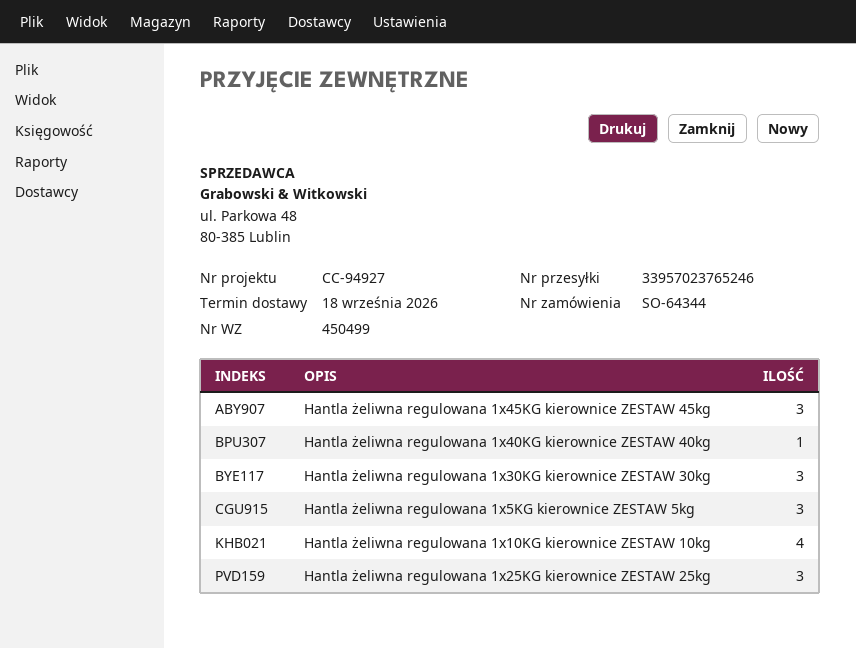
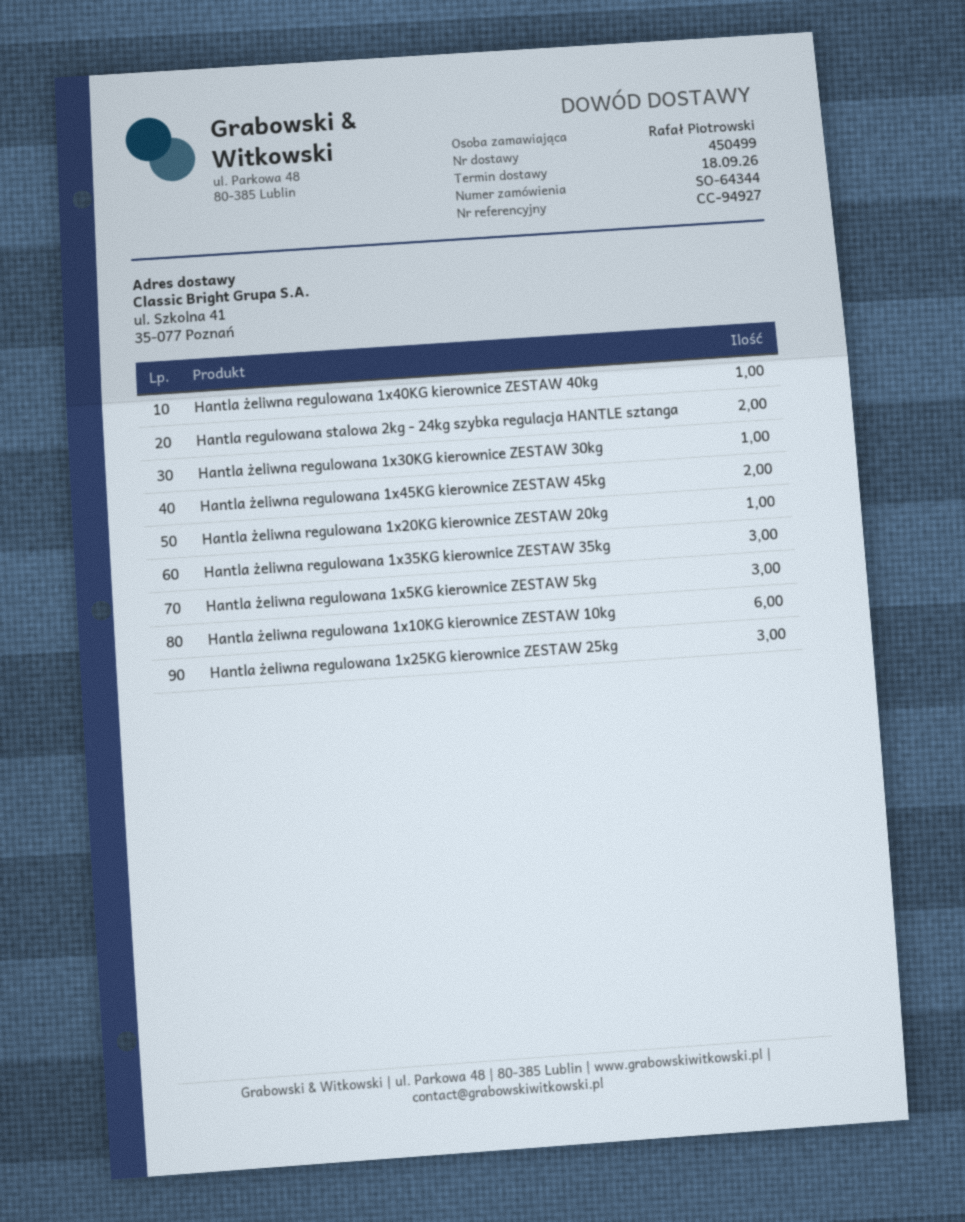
Hantla żeliwna regulowana 1x45KG kierownice ZESTAW 45kg: 3 -> 2
Hantla żeliwna regulowana 1x30KG kierownice ZESTAW 30kg: 3 -> 1
Hantla żeliwna regulowana 1x10KG kierownice ZESTAW 10kg: 4 -> 6
Hantla regulowana stalowa 2kg - 24kg szybka regulacja HANTLE sztanga: none -> 2
Hantla żeliwna regulowana 1x20KG kierownice ZESTAW 20kg: none -> 1
Hantla żeliwna regulowana 1x35KG kierownice ZESTAW 35kg: none -> 3

